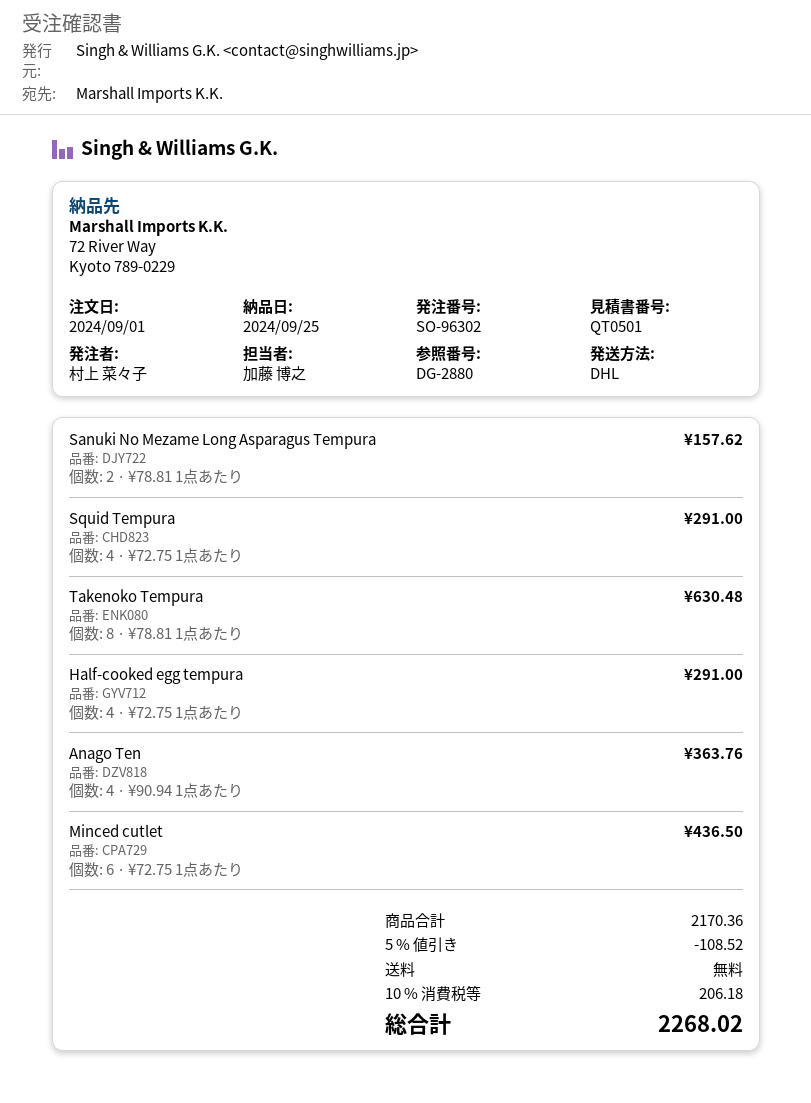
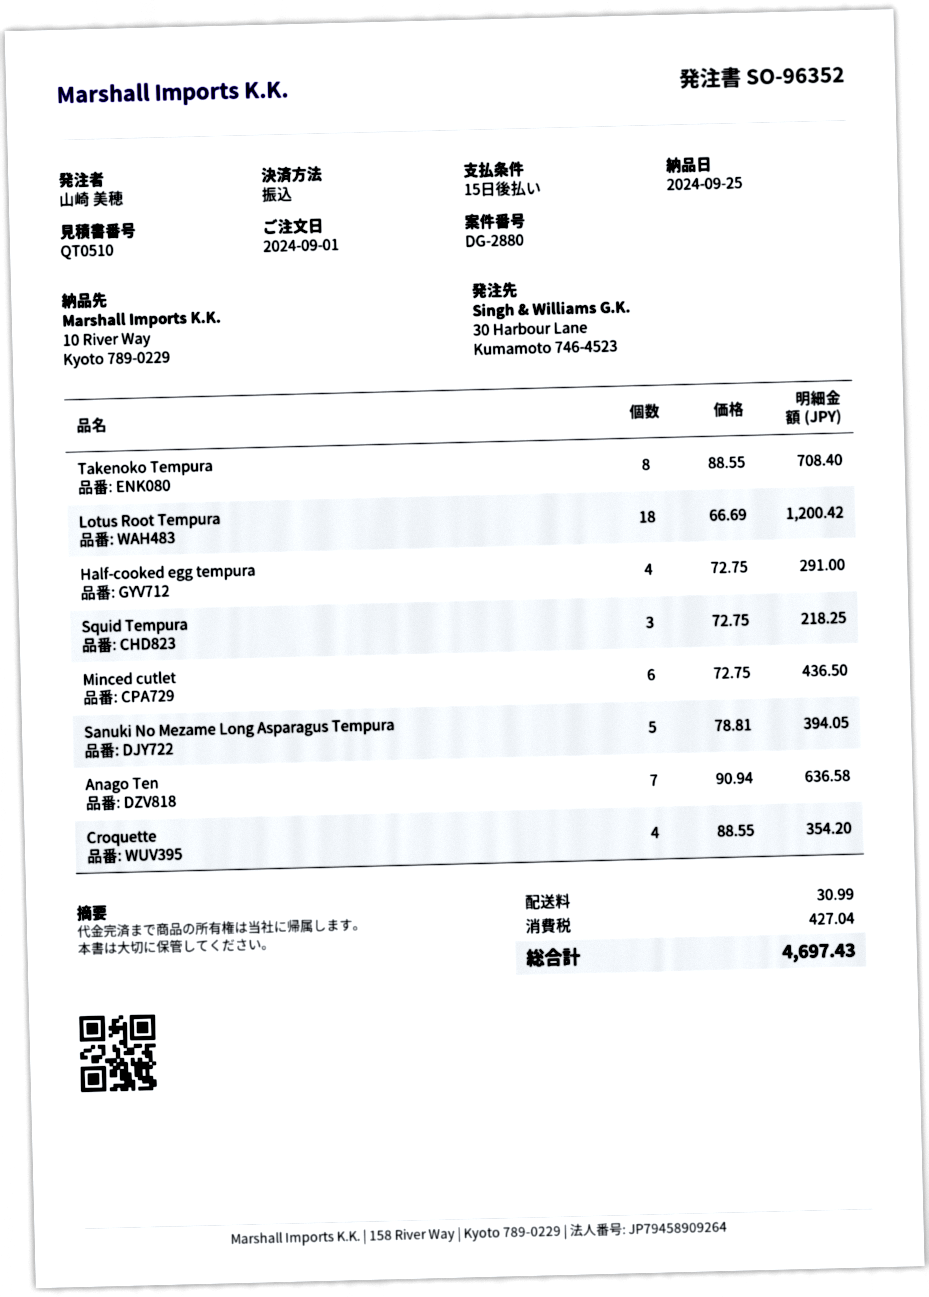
quote number: QT0501 -> QT0510
order number: SO-96302 -> SO-96352
ordered by: 村上 菜々子 -> 山崎 美穂
ship to: 72 River Way, Kyoto 789-0229 -> 10 River Way, Kyoto 789-0229
Sanuki No Mezame Long Asparagus Tempura: 2 x 78.81 = 157.62 -> 5 x 78.81 = 394.05
Squid Tempura: 4 x 72.75 = 291.00 -> 3 x 72.75 = 218.25
Takenoko Tempura: 8 x 78.81 = 630.48 -> 8 x 88.55 = 708.40
Anago Ten: 4 x 90.94 = 363.76 -> 7 x 90.94 = 636.58
Lotus Root Tempura: none -> 18 x 66.69 = 1200.42
Croquette: none -> 4 x 88.55 = 354.20
discount: 5% = 108.52 -> none
shipping: 0.00 -> 30.99
tax: 206.18 -> 427.04
total: 2268.02 -> 4697.43

